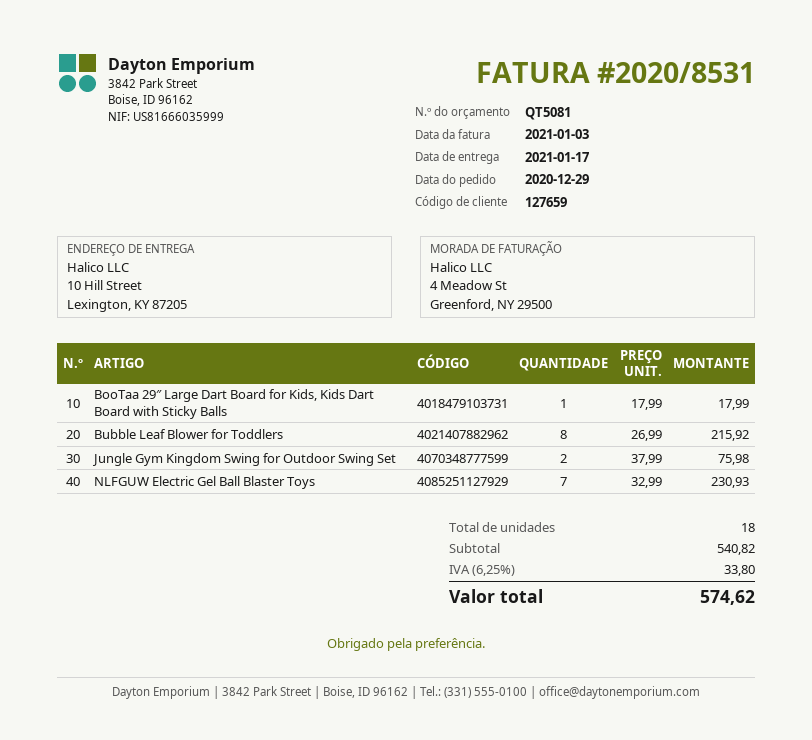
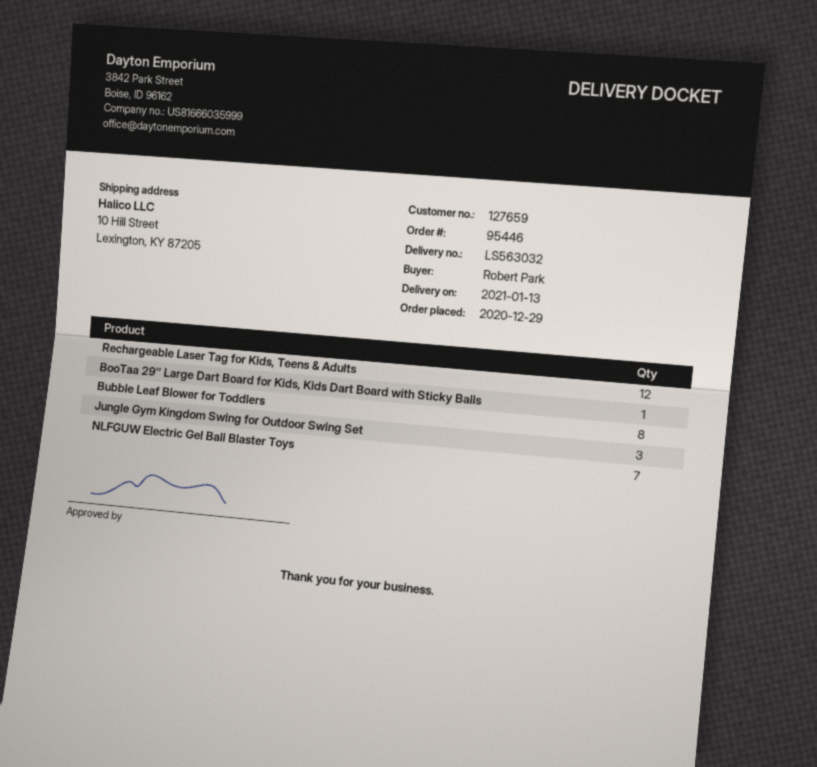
delivery date: 2021-01-17 -> 2021-01-13
Jungle Gym Kingdom Swing for Outdoor Swing Set: 2 -> 3
Rechargeable Laser Tag for Kids, Teens & Adults: none -> 12

